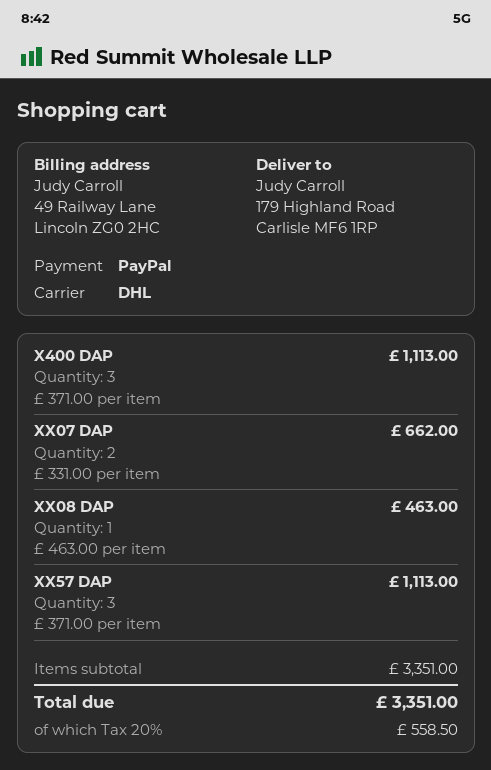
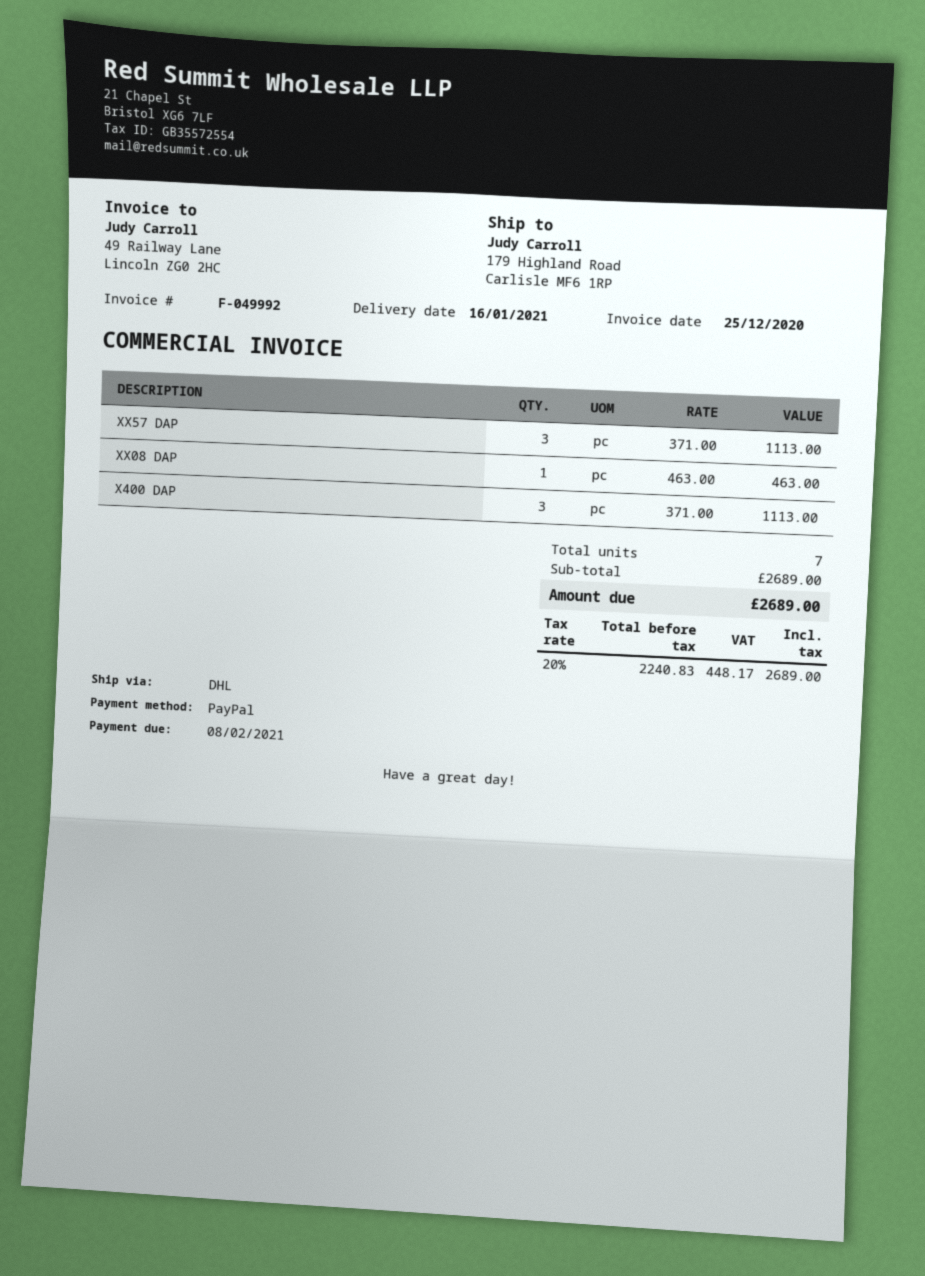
XX07 DAP: 2 x 331.00 = 662.00 -> none
subtotal: 3351.00 -> 2689.00
tax: 20% = 558.50 -> 20% = 448.17
total: 3351.00 -> 2689.00

